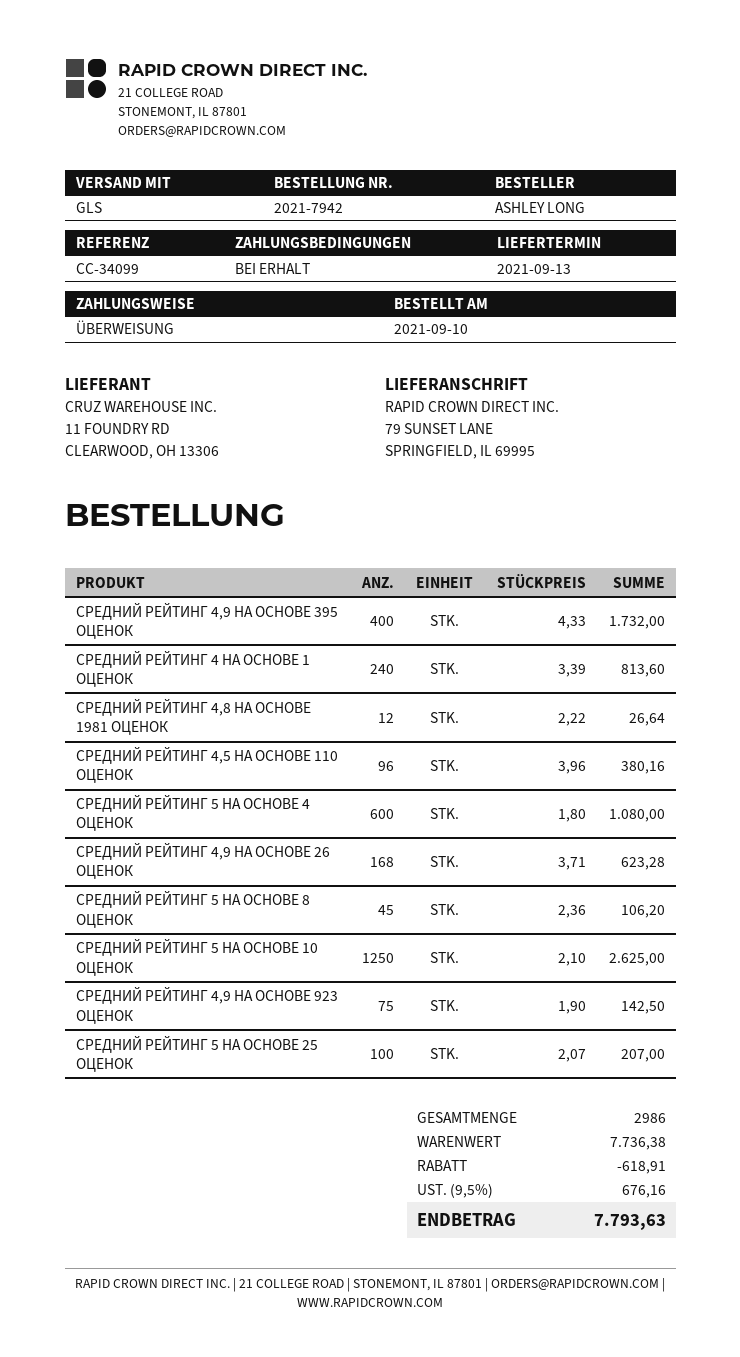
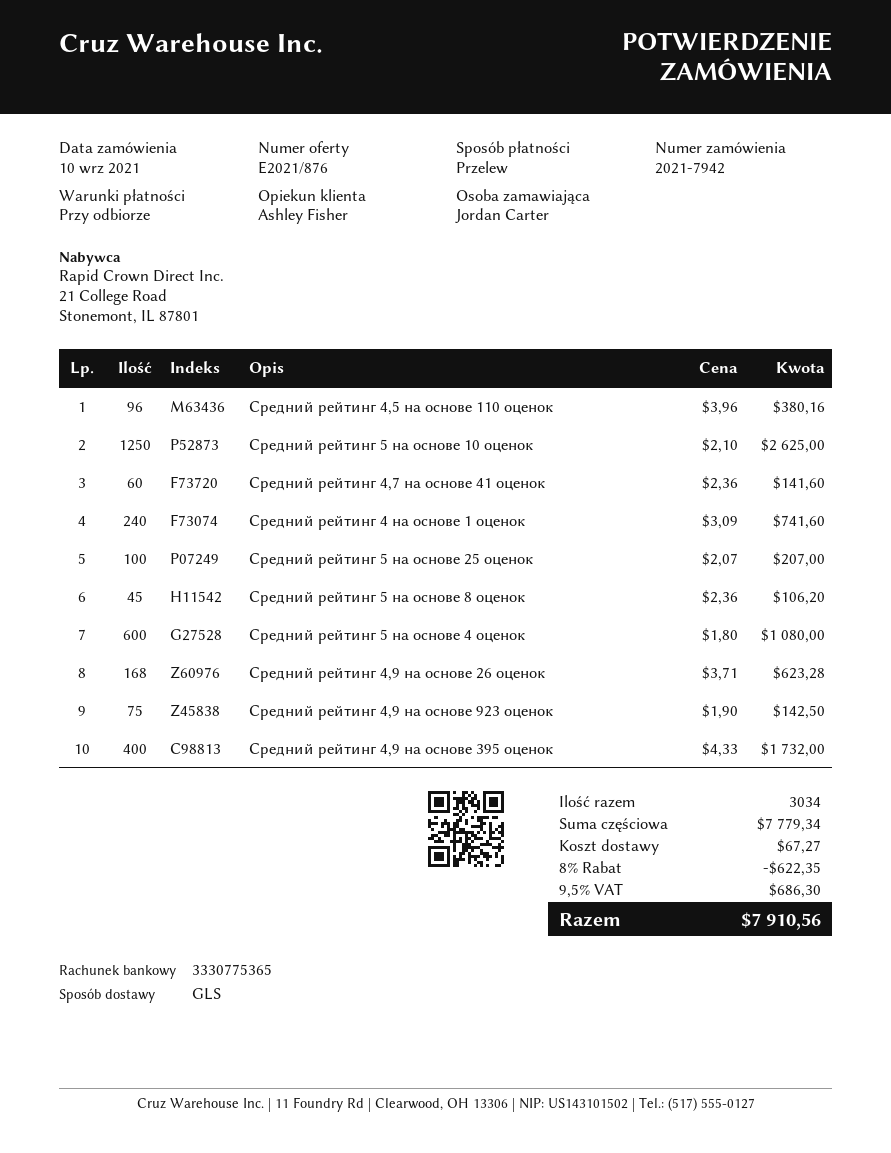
ordered by: ASHLEY LONG -> Jordan Carter
СРЕДНИЙ РЕЙТИНГ 4 НА ОСНОВЕ 1 ОЦЕНОК: 240 x 3.39 = 813.60 -> 240 x 3.09 = 741.60
СРЕДНИЙ РЕЙТИНГ 4,8 НА ОСНОВЕ 1981 ОЦЕНОК: 12 x 2.22 = 26.64 -> none
Средний рейтинг 4,7 на основе 41 оценок: none -> 60 x 2.36 = 141.60
total quantity: 2986 -> 3034
subtotal: 7736.38 -> 7779.34
discount: 618.91 -> 622.35
shipping: none -> 67.27
tax: 9.5% = 676.16 -> 9.5% = 686.30
total: 7793.63 -> 7910.56

